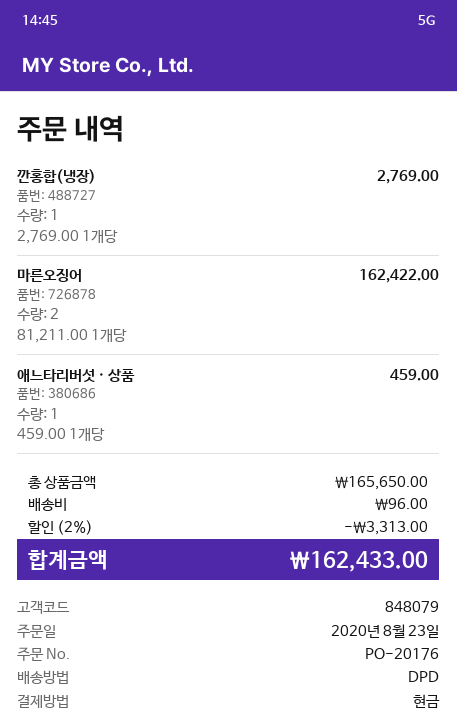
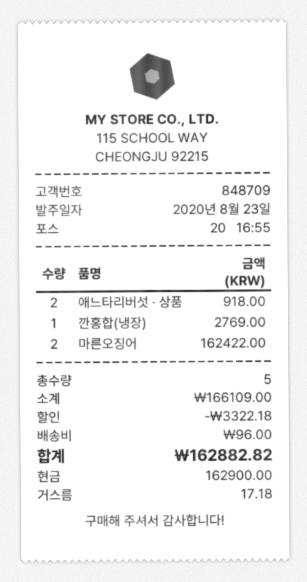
customer number: 848079 -> 848709
애느타리버섯 · 상품: 1 for 459.00 -> 2 for 918.00
subtotal: 165650.00 -> 166109.00
discount: 3313.00 -> 3322.18
total: 162433.00 -> 162882.82

